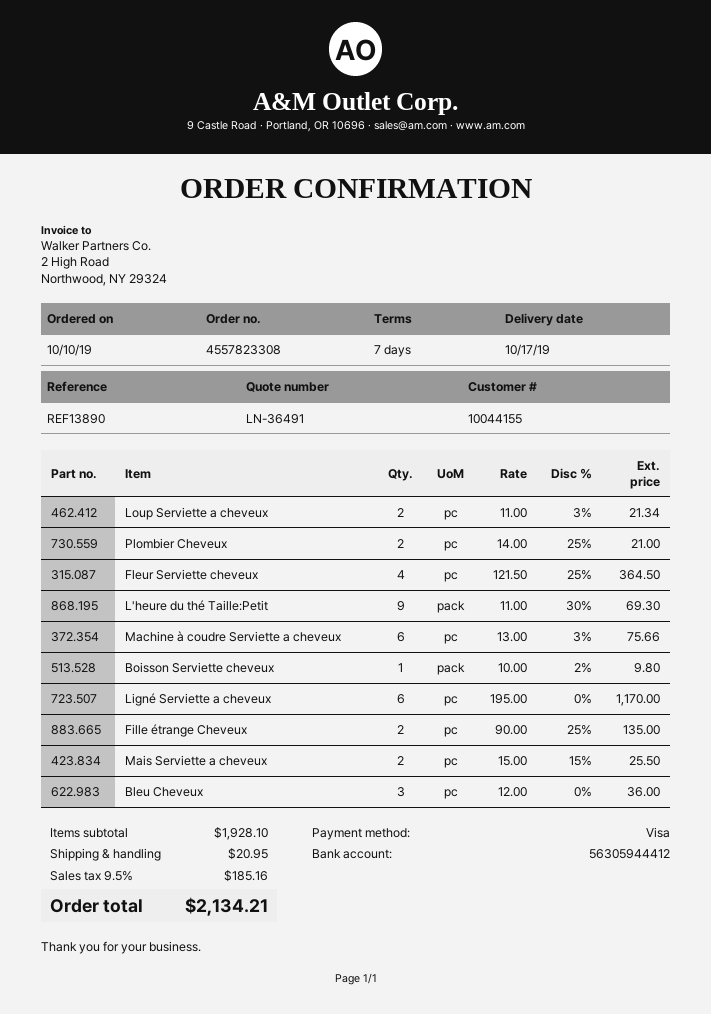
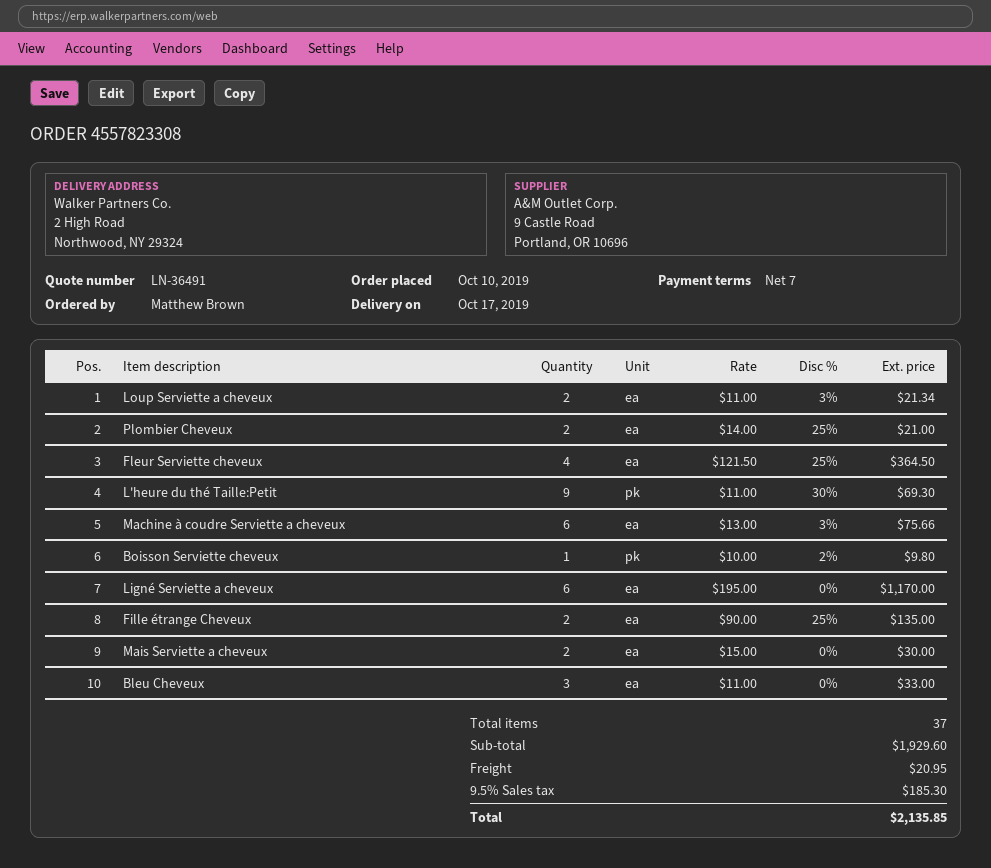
Mais Serviette a cheveux: 2 x 15.00 - 15% = 25.50 -> 2 x 15.00 = 30.00
Bleu Cheveux: 3 x 12.00 = 36.00 -> 3 x 11.00 = 33.00
subtotal: 1928.10 -> 1929.60
tax: 9.5% = 185.16 -> 9.5% = 185.30
total: 2134.21 -> 2135.85

